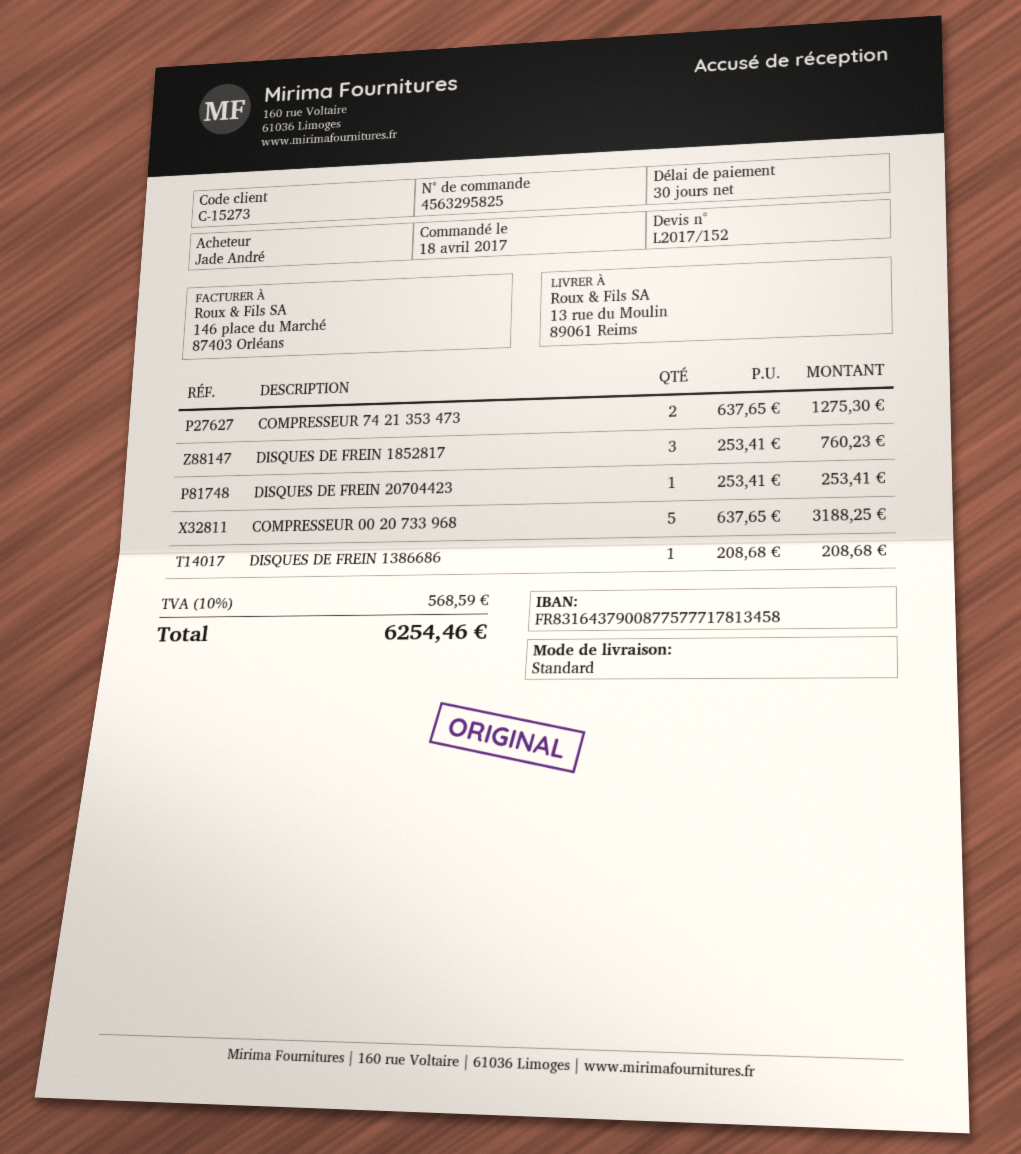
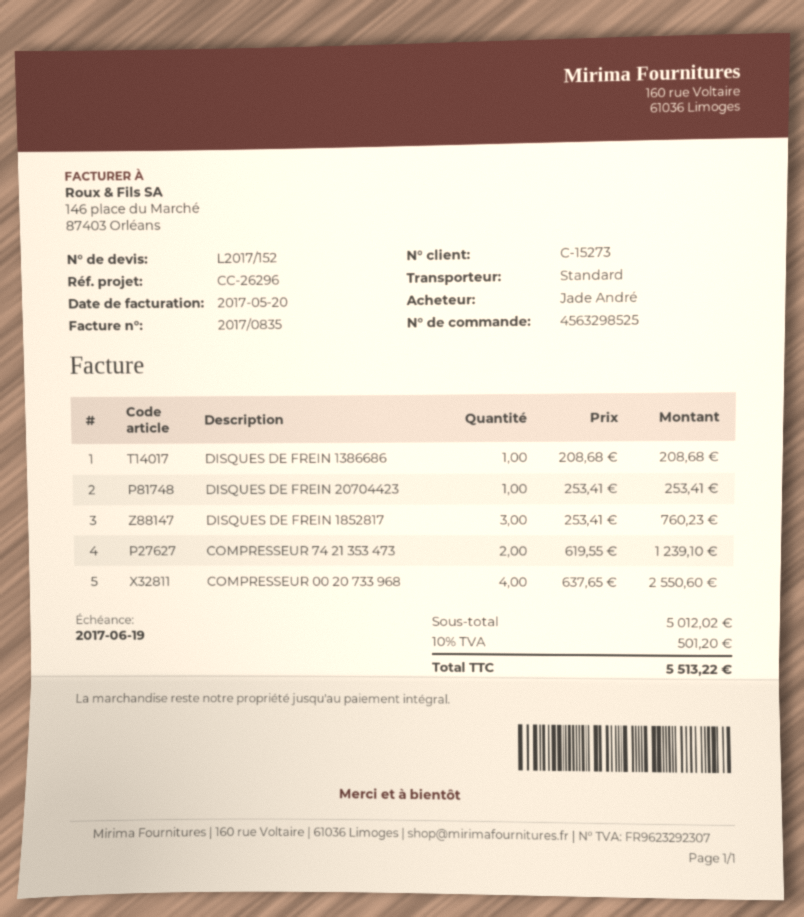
order number: 4563295825 -> 4563298525
COMPRESSEUR 74 21 353 473: 2 x 637.65 = 1275.30 -> 2 x 619.55 = 1239.10
COMPRESSEUR 00 20 733 968: 5 x 637.65 = 3188.25 -> 4 x 637.65 = 2550.60
tax: 10% = 568.59 -> 10% = 501.20
total: 6254.46 -> 5513.22

